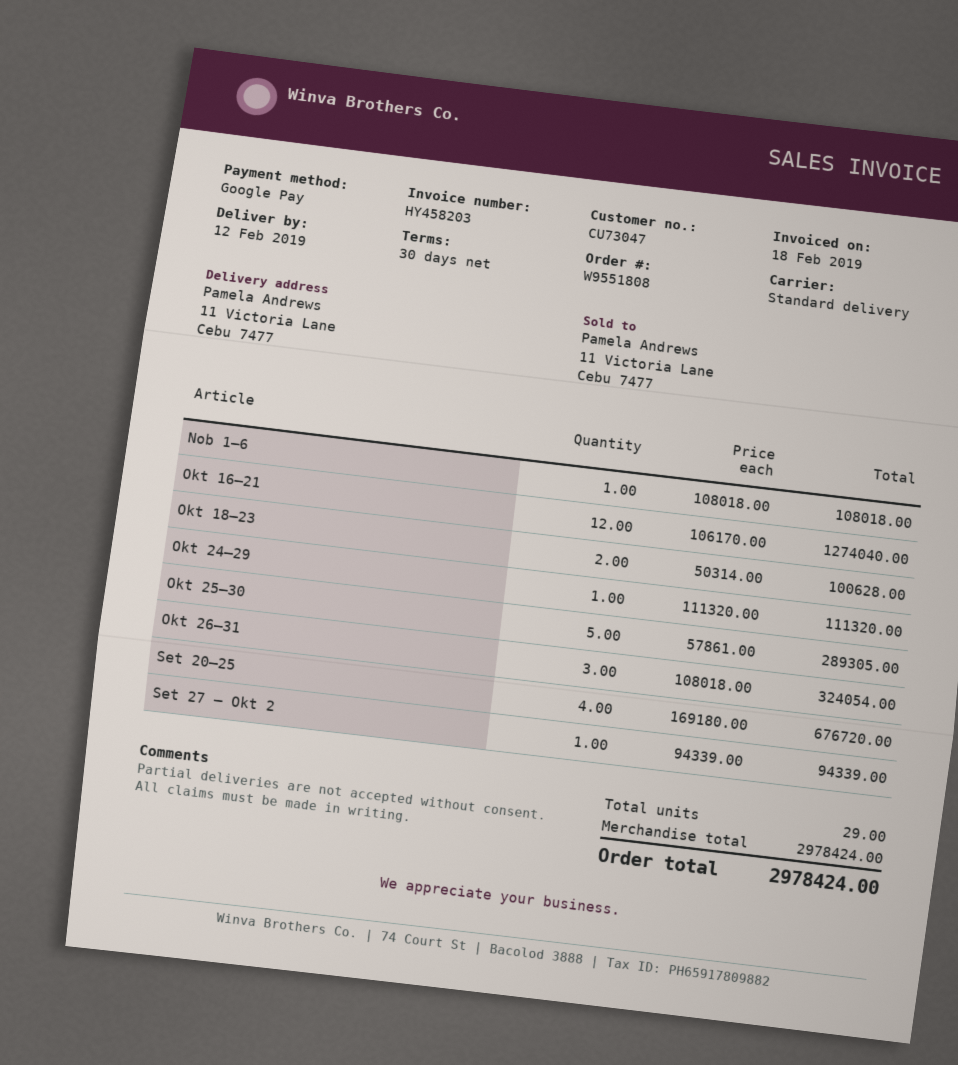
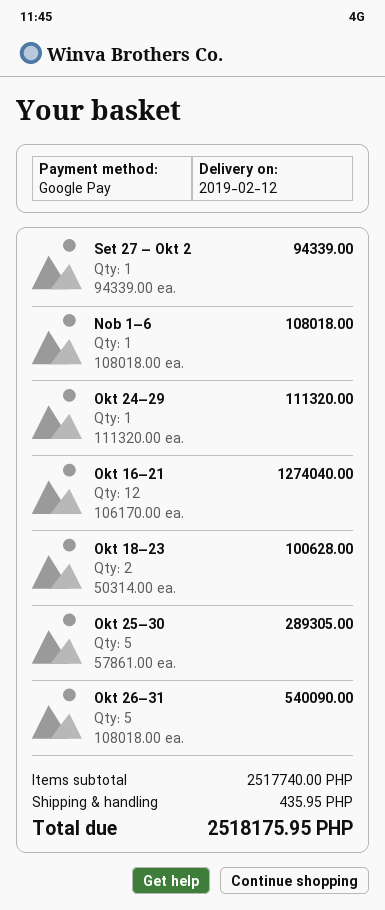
Okt 26–31: 3 x 108018.00 = 324054.00 -> 5 x 108018.00 = 540090.00
Set 20–25: 4 x 169180.00 = 676720.00 -> none
subtotal: 2978424.00 -> 2517740.00
shipping: none -> 435.95
total: 2978424.00 -> 2518175.95

